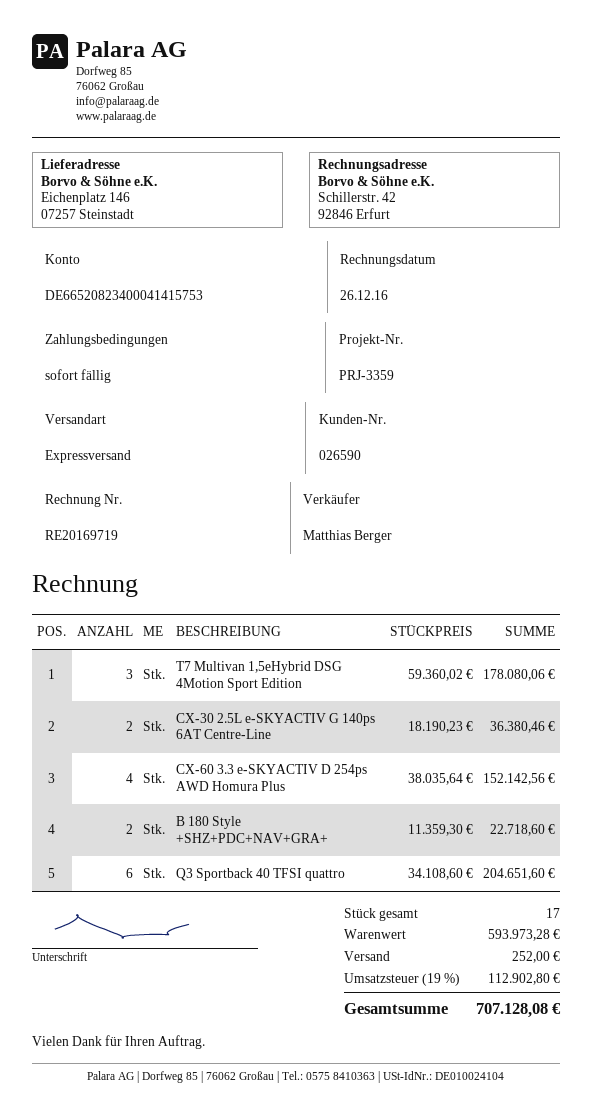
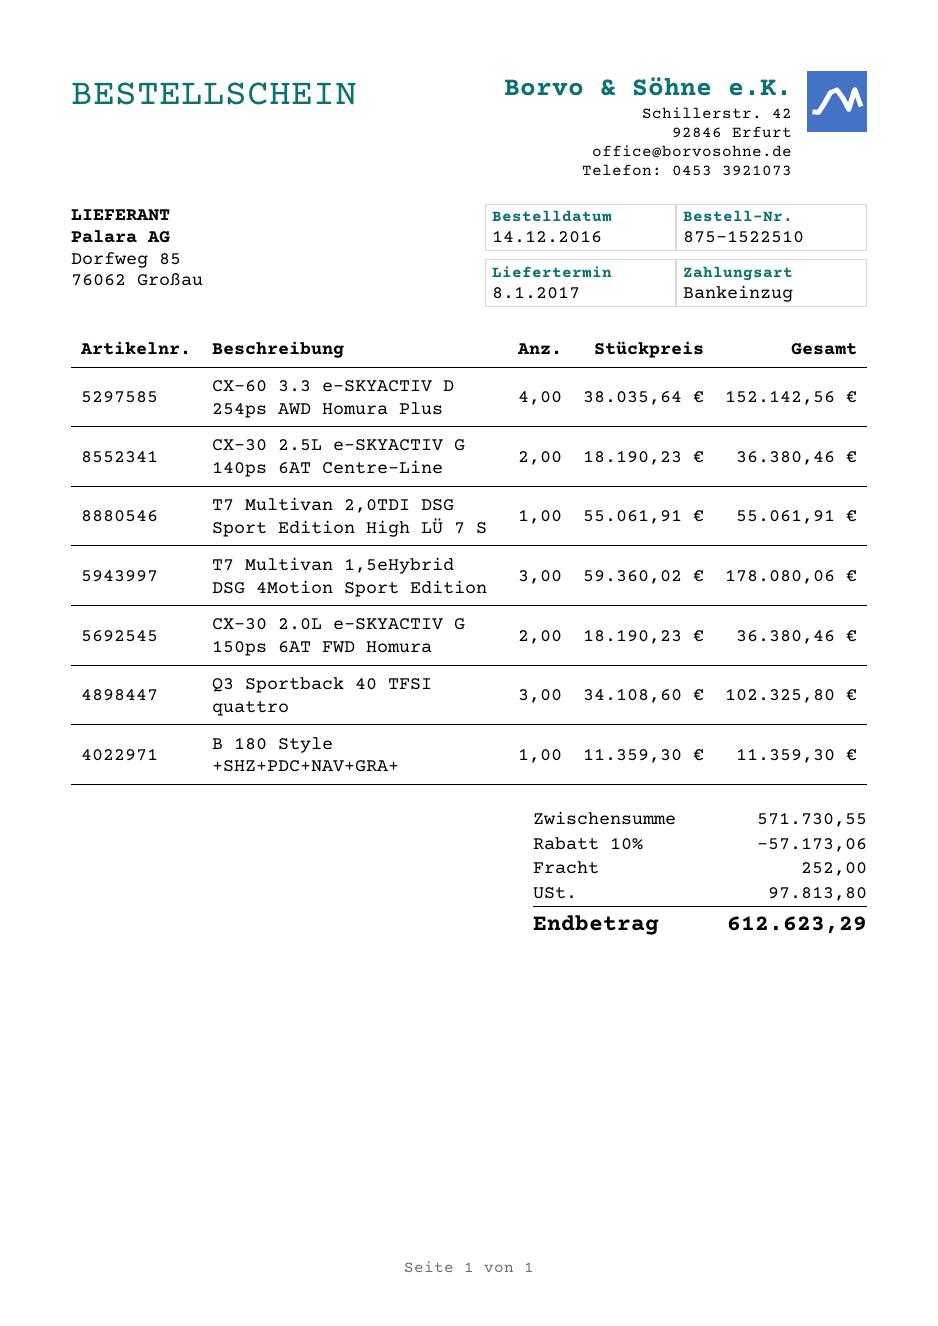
B 180 Style +SHZ+PDC+NAV+GRA+: 2 x 11359.30 = 22718.60 -> 1 x 11359.30 = 11359.30
Q3 Sportback 40 TFSI quattro: 6 x 34108.60 = 204651.60 -> 3 x 34108.60 = 102325.80
T7 Multivan 2,0TDI DSG Sport Edition High LÜ 7 S: none -> 1 x 55061.91 = 55061.91
CX-30 2.0L e-SKYACTIV G 150ps 6AT FWD Homura: none -> 2 x 18190.23 = 36380.46
subtotal: 593973.28 -> 571730.55
discount: none -> 10% = 57173.06
tax: 112902.80 -> 97813.80
total: 707128.08 -> 612623.29

